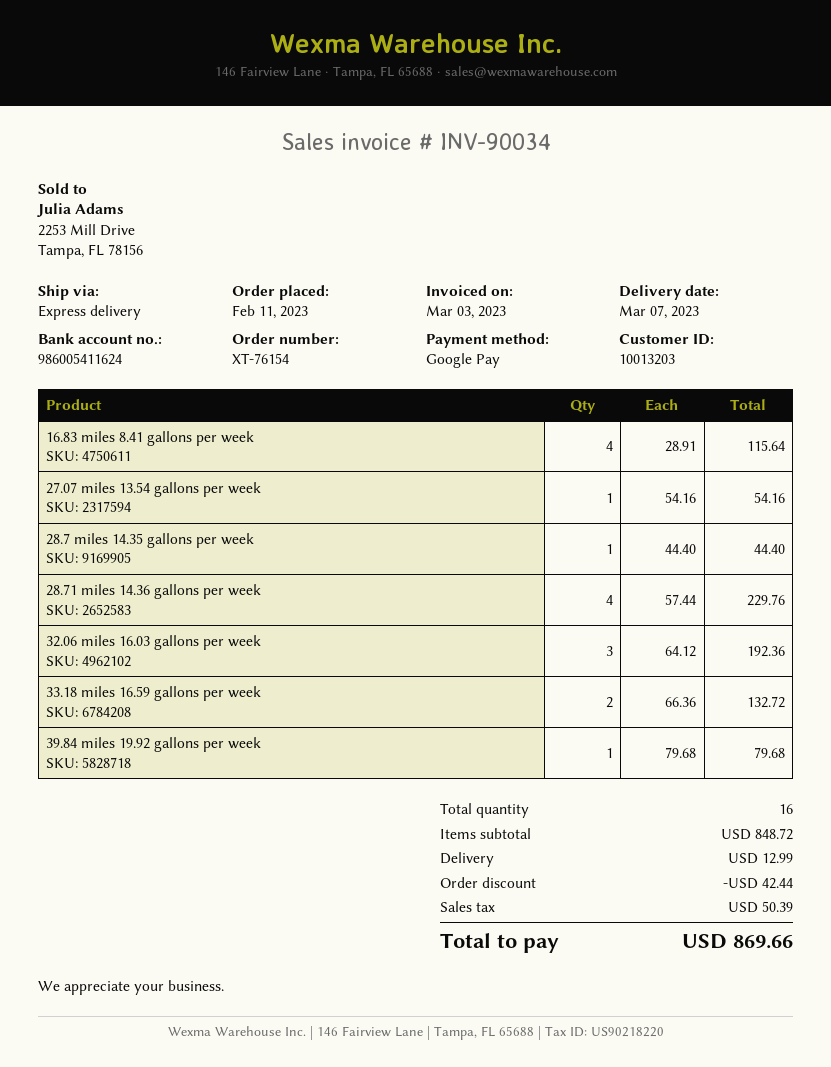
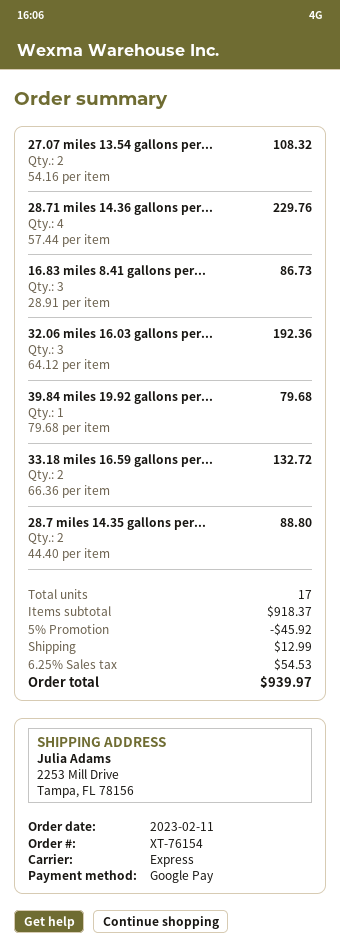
16.83 miles 8.41 gallons per week: 4 x 28.91 = 115.64 -> 3 x 28.91 = 86.73
27.07 miles 13.54 gallons per week: 1 x 54.16 = 54.16 -> 2 x 54.16 = 108.32
28.7 miles 14.35 gallons per week: 1 x 44.40 = 44.40 -> 2 x 44.40 = 88.80
total quantity: 16 -> 17
subtotal: 848.72 -> 918.37
discount: 42.44 -> 45.92
tax: 50.39 -> 54.53
total: 869.66 -> 939.97

